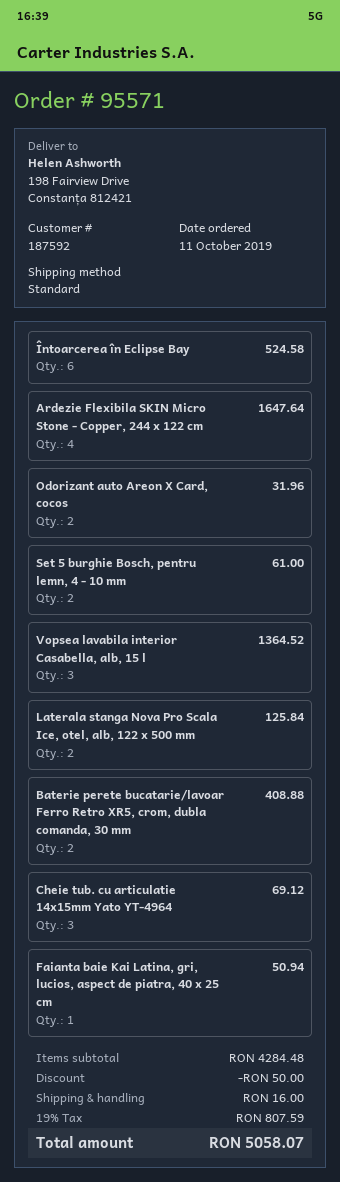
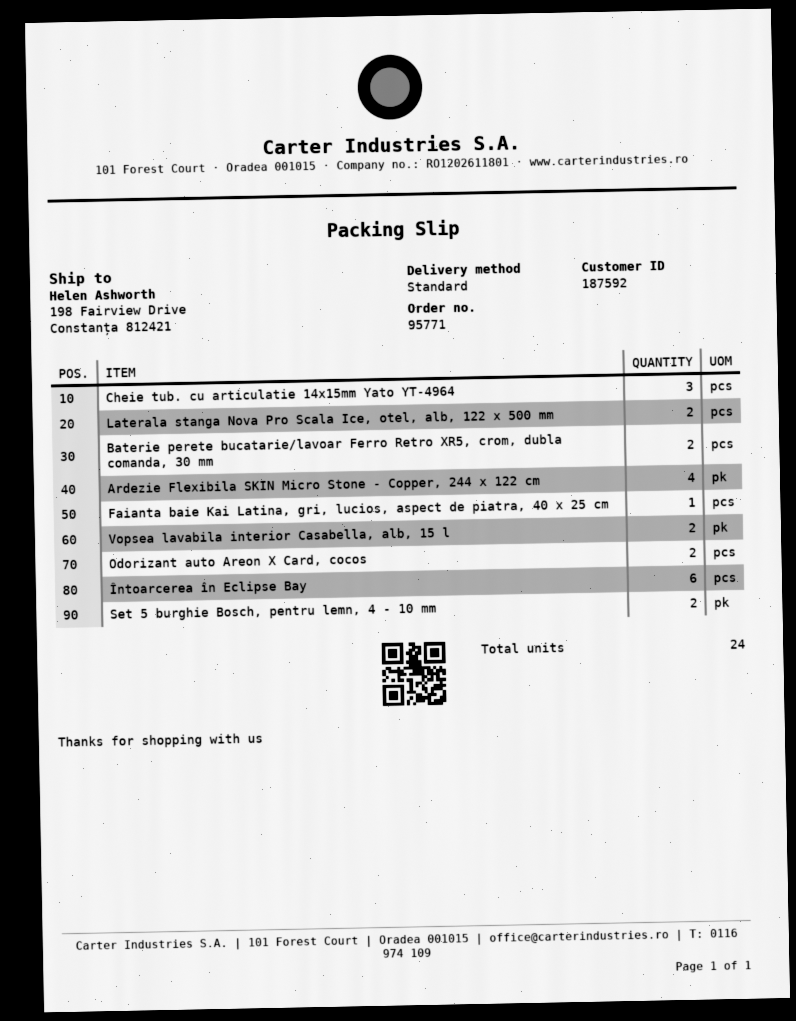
order number: 95571 -> 95771
Vopsea lavabila interior Casabella, alb, 15 l: 3 -> 2

